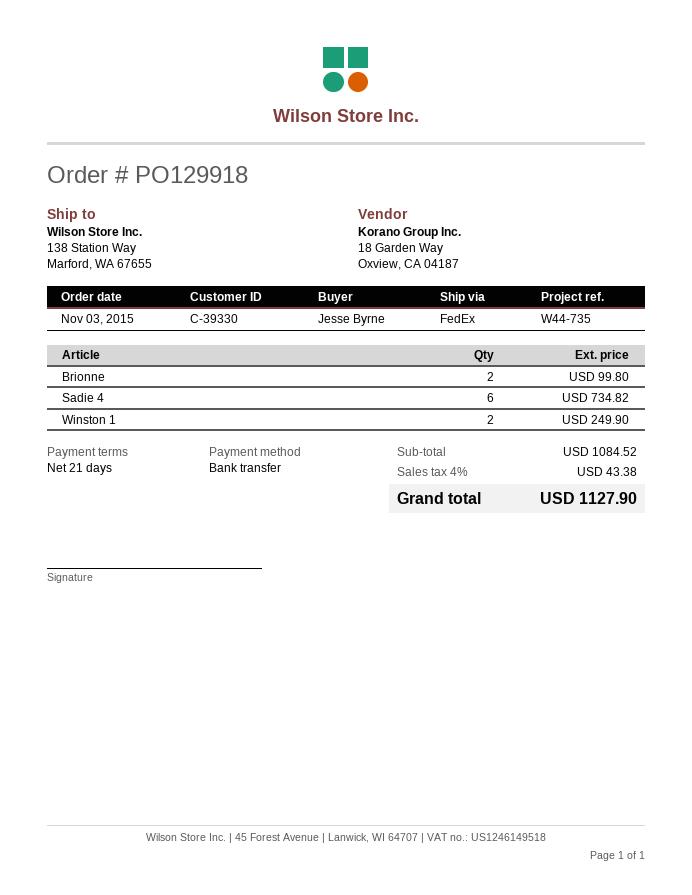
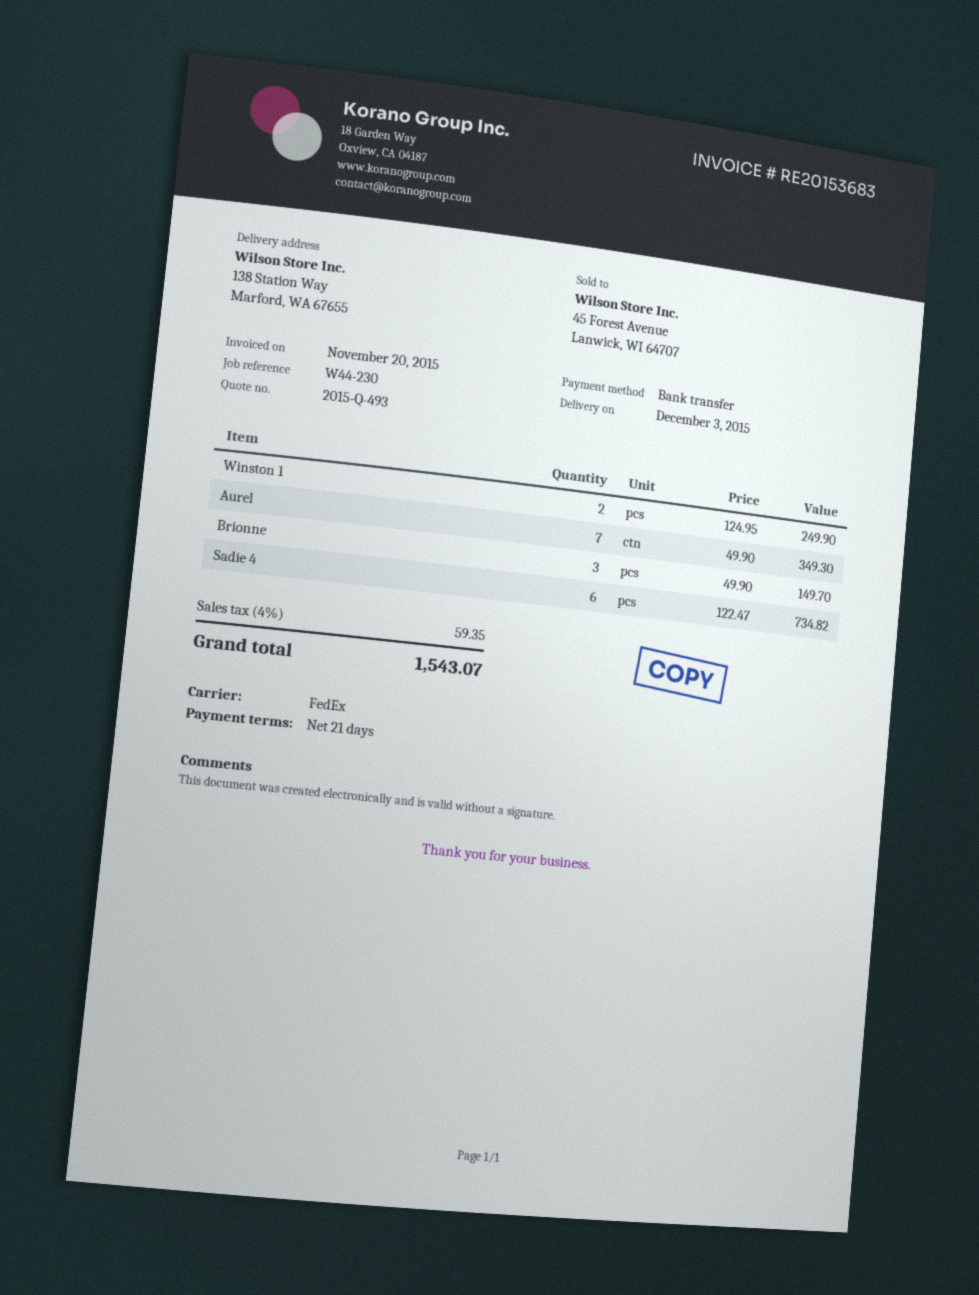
reference: W44-735 -> W44-230
Brionne: 2 for 99.80 -> 3 for 149.70
Aurel: none -> 7 for 349.30
tax: 4% = 43.38 -> 4% = 59.35
total: 1127.90 -> 1543.07

